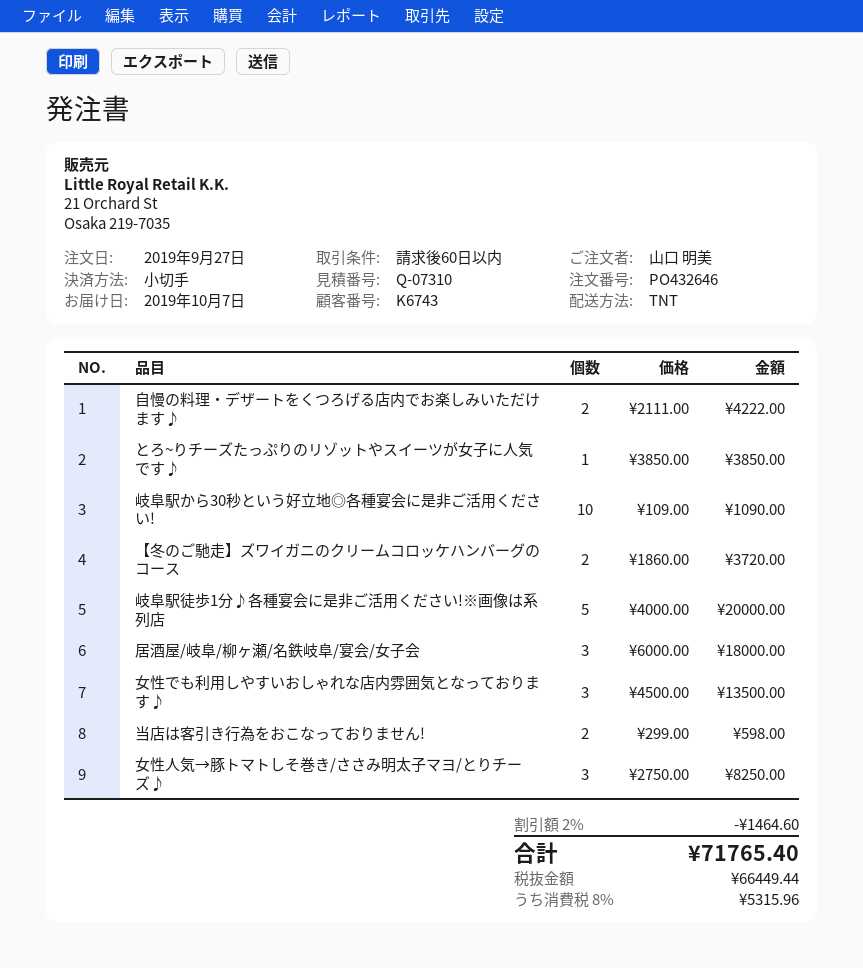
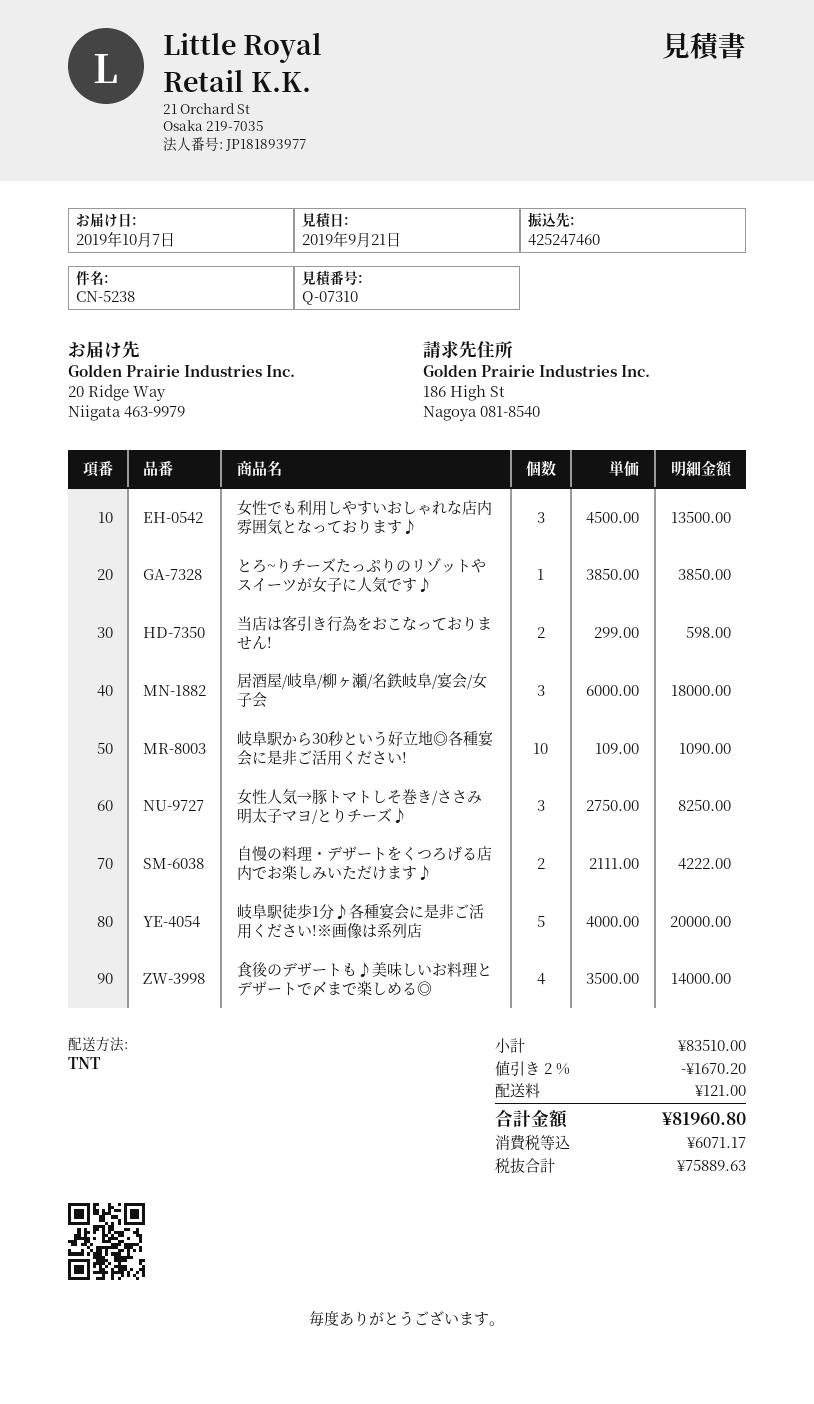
【冬のご馳走】ズワイガニのクリームコロッケハンバーグのコース: 2 x 1860.00 = 3720.00 -> none
食後のデザートも♪美味しいお料理とデザートで〆まで楽しめる◎: none -> 4 x 3500.00 = 14000.00
discount: 2% = 1464.60 -> 2% = 1670.20
shipping: none -> 121.00
net: 66449.44 -> 75889.63
tax: 5315.96 -> 6071.17
total: 71765.40 -> 81960.80

